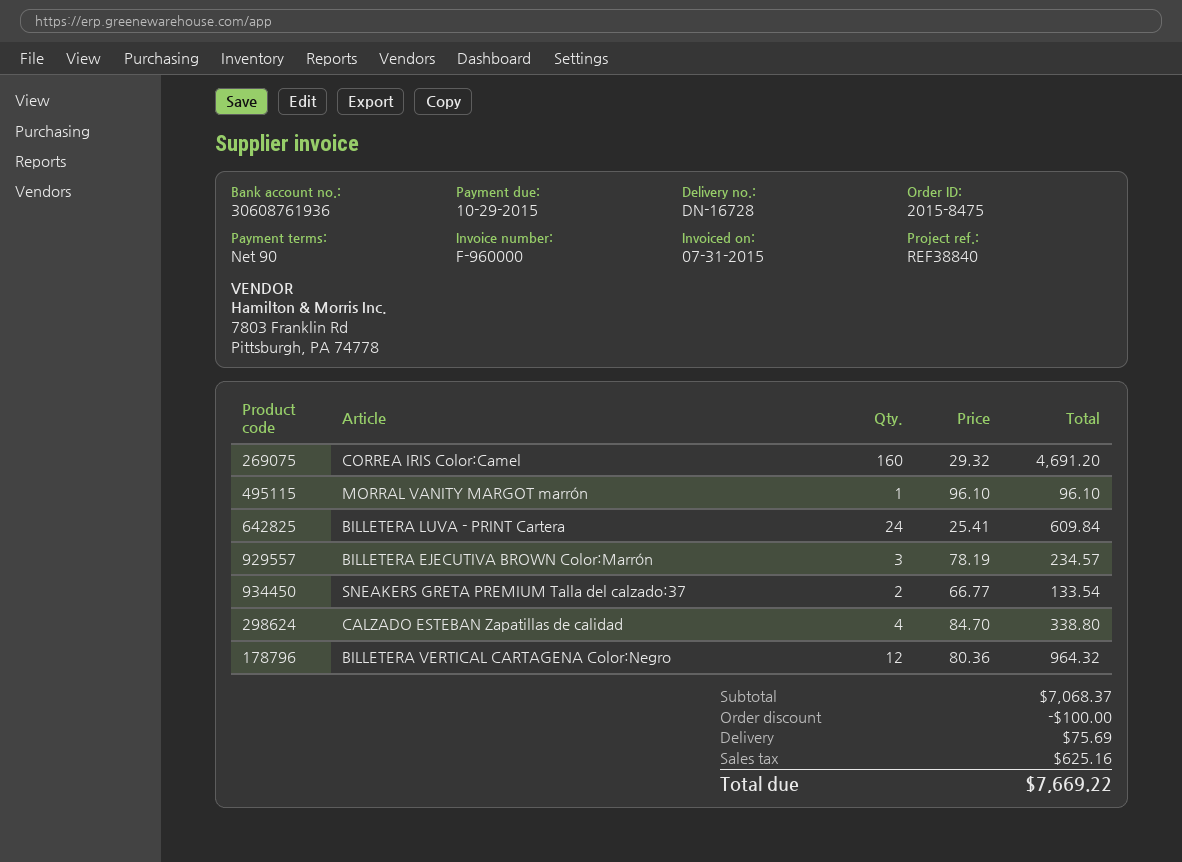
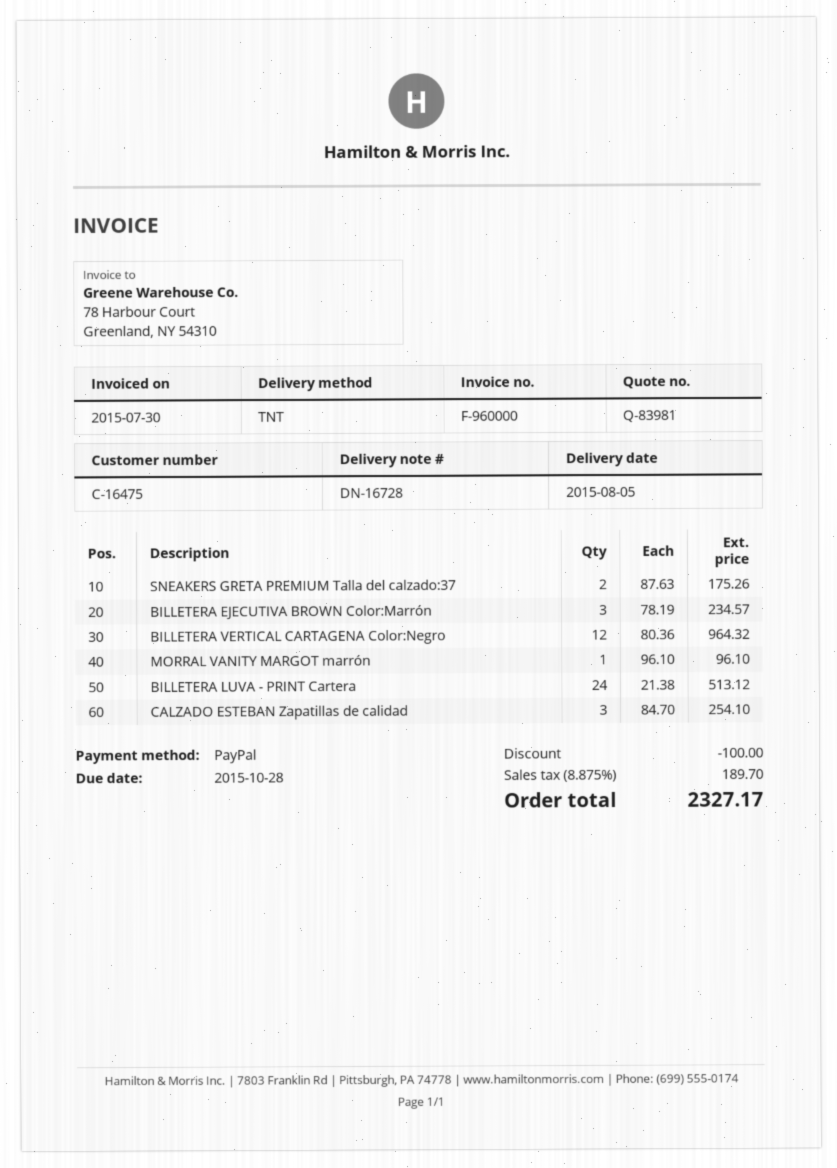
invoice date: 2015-07-31 -> 2015-07-30
due date: 2015-10-29 -> 2015-10-28
CORREA IRIS Color:Camel: 160 x 29.32 = 4691.20 -> none
BILLETERA LUVA - PRINT Cartera: 24 x 25.41 = 609.84 -> 24 x 21.38 = 513.12
SNEAKERS GRETA PREMIUM Talla del calzado:37: 2 x 66.77 = 133.54 -> 2 x 87.63 = 175.26
CALZADO ESTEBAN Zapatillas de calidad: 4 x 84.70 = 338.80 -> 3 x 84.70 = 254.10
shipping: 75.69 -> none
tax: 625.16 -> 189.70
total: 7669.22 -> 2327.17

